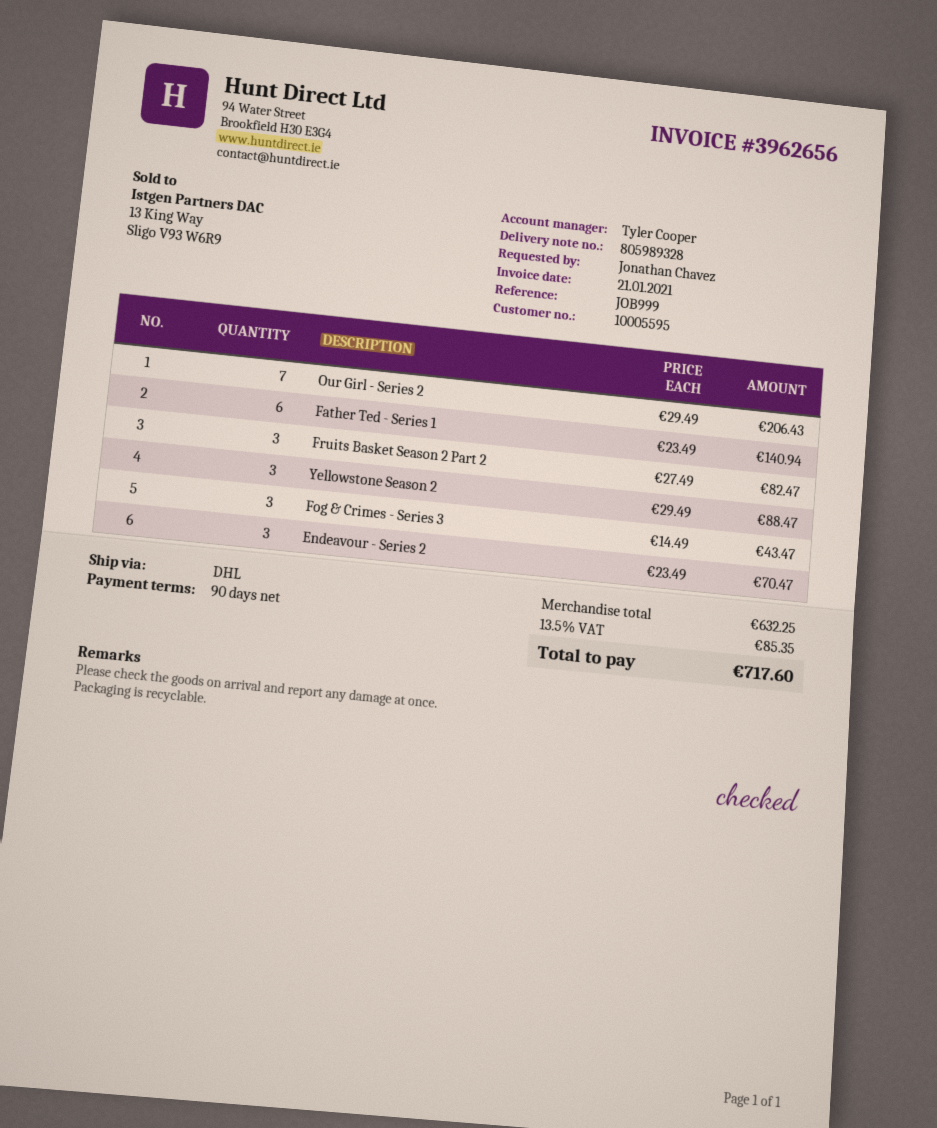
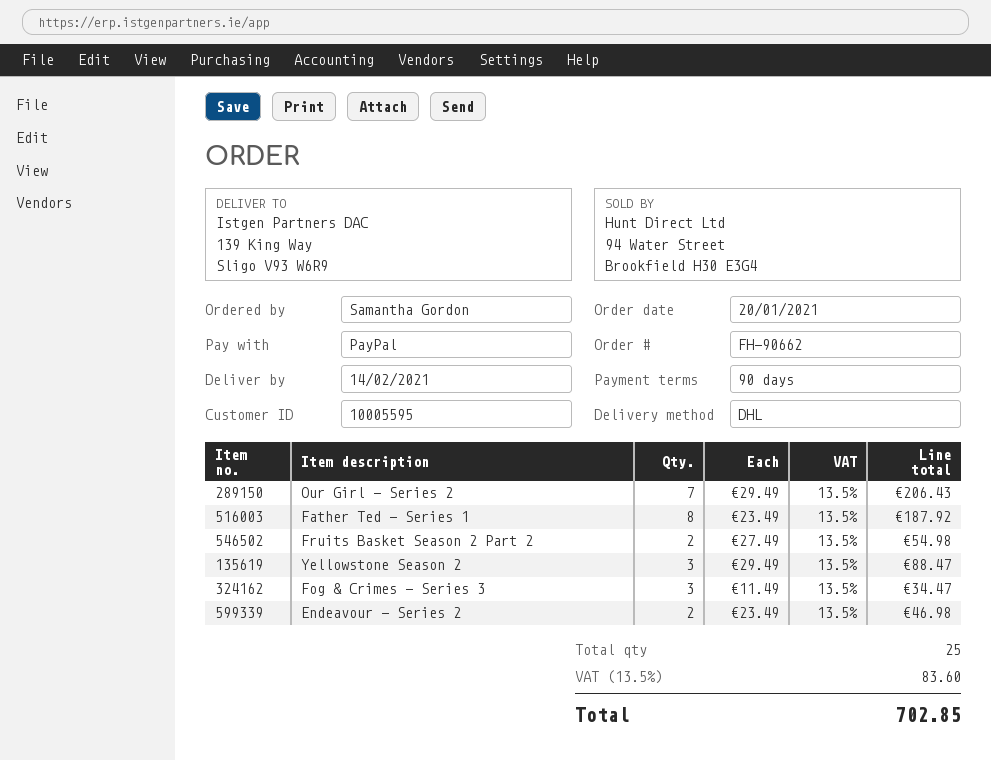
ordered by: Jonathan Chavez -> Samantha Gordon
Father Ted - Series 1: 6 x 23.49 = 140.94 -> 8 x 23.49 = 187.92
Fruits Basket Season 2 Part 2: 3 x 27.49 = 82.47 -> 2 x 27.49 = 54.98
Fog & Crimes - Series 3: 3 x 14.49 = 43.47 -> 3 x 11.49 = 34.47
Endeavour - Series 2: 3 x 23.49 = 70.47 -> 2 x 23.49 = 46.98
tax: 13.5% = 85.35 -> 13.5% = 83.60
total: 717.60 -> 702.85

